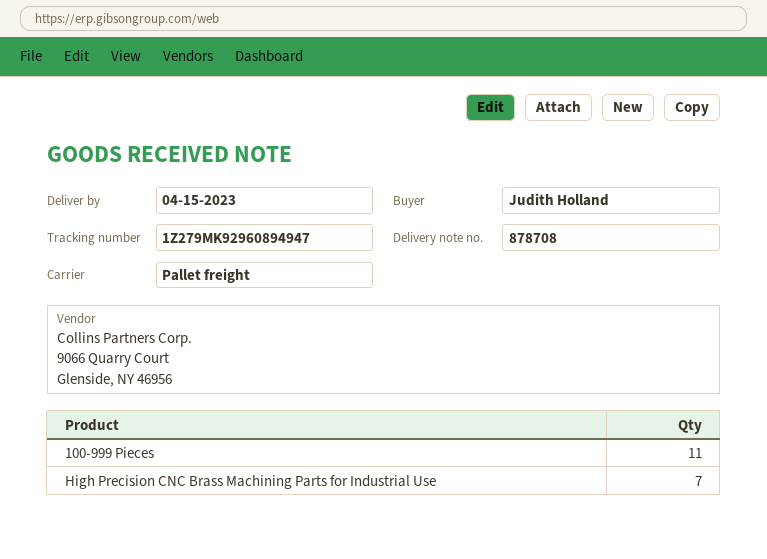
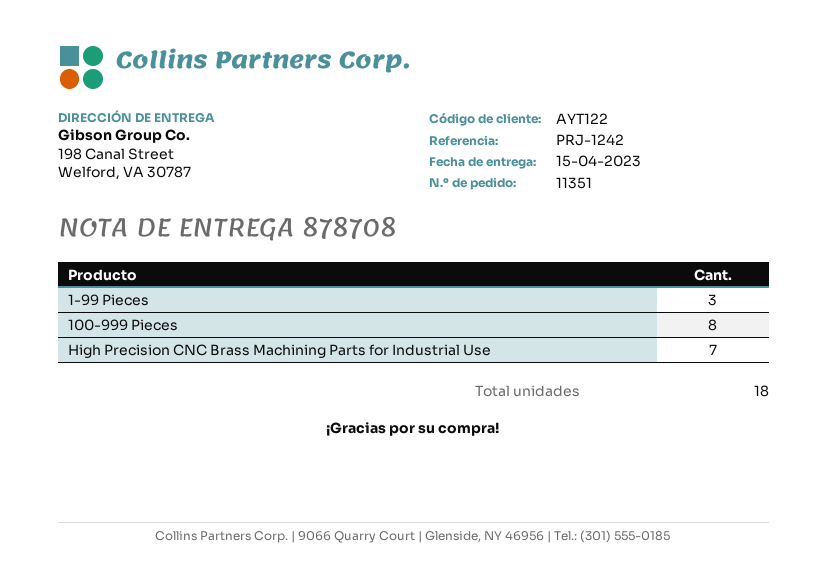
100-999 Pieces: 11 -> 8
1-99 Pieces: none -> 3

